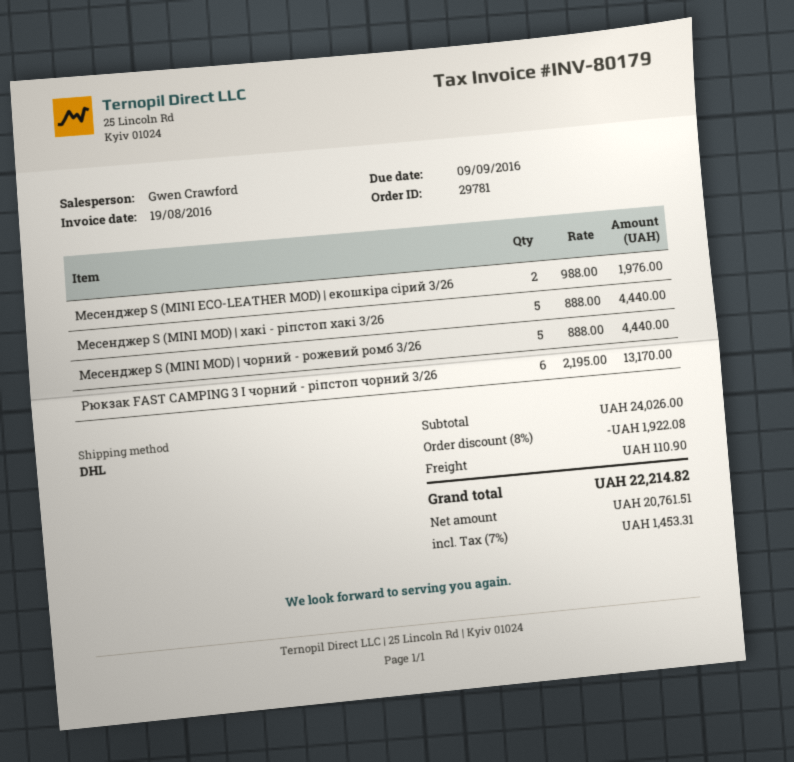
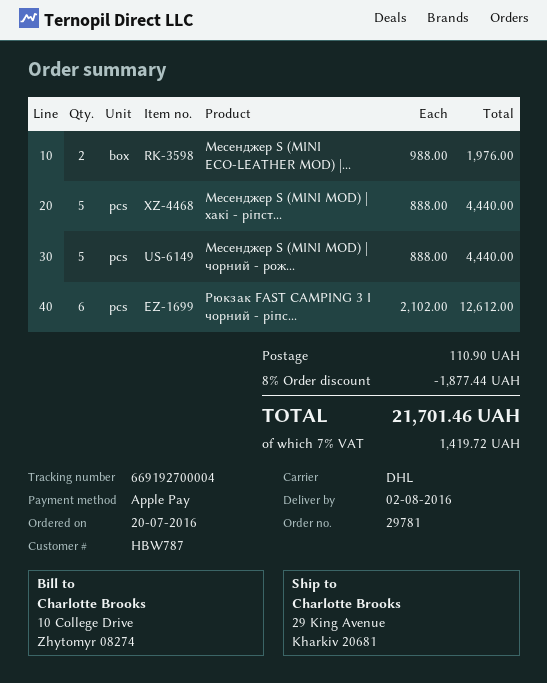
Рюкзак FAST CAMPING 3 I чорний - ріпстоп чорний 3/26: 6 x 2195.00 = 13170.00 -> 6 x 2102.00 = 12612.00
discount: 8% = 1922.08 -> 8% = 1877.44
tax: 7% = 1453.31 -> 7% = 1419.72
total: 22214.82 -> 21701.46

